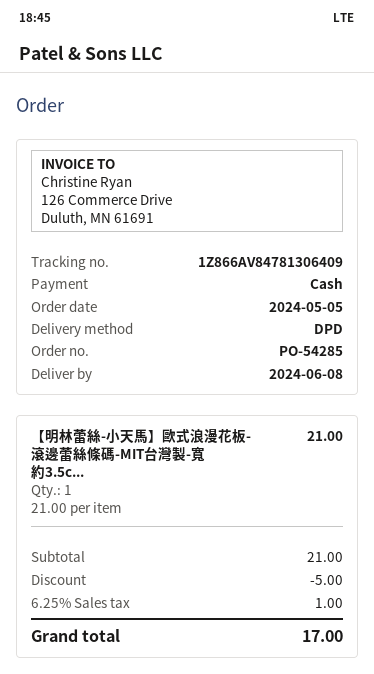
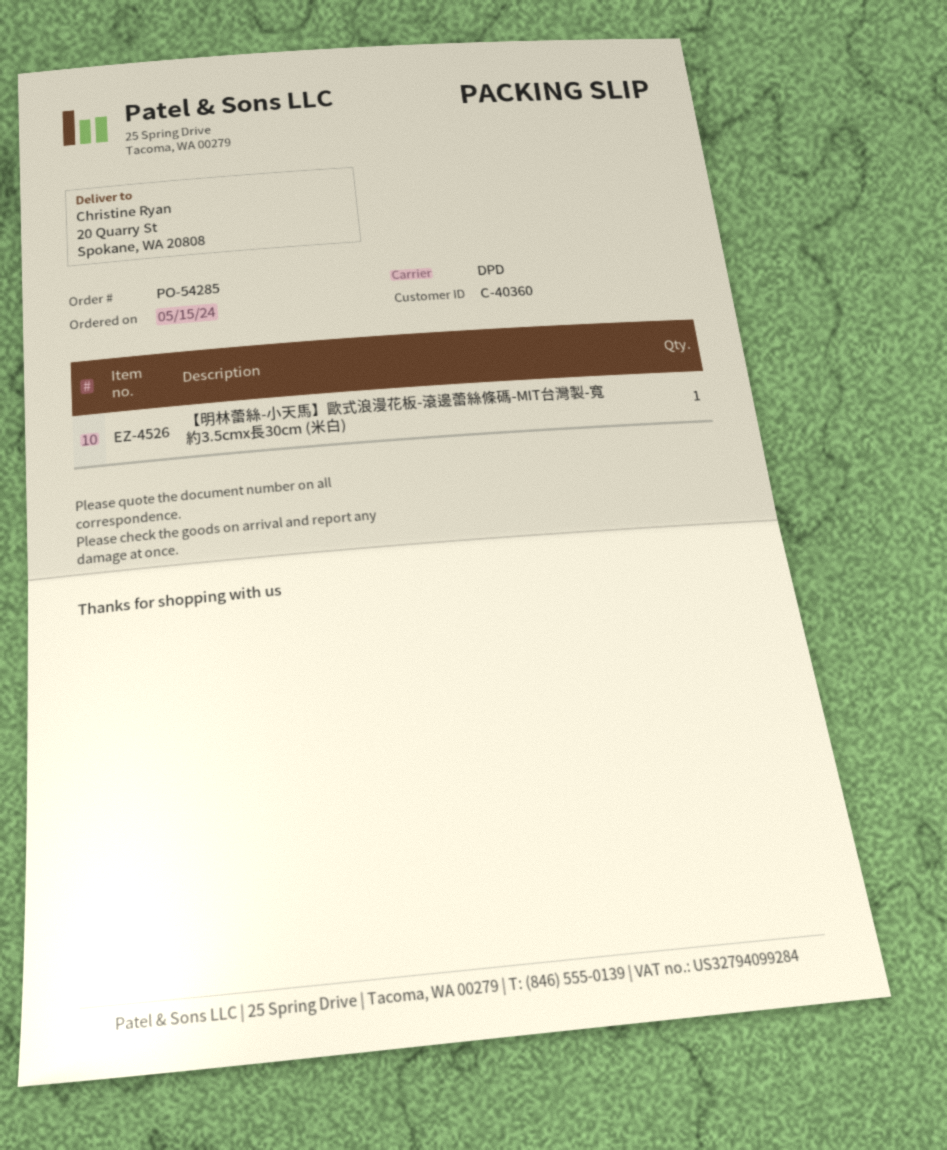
order date: 2024-05-05 -> 2024-05-15

